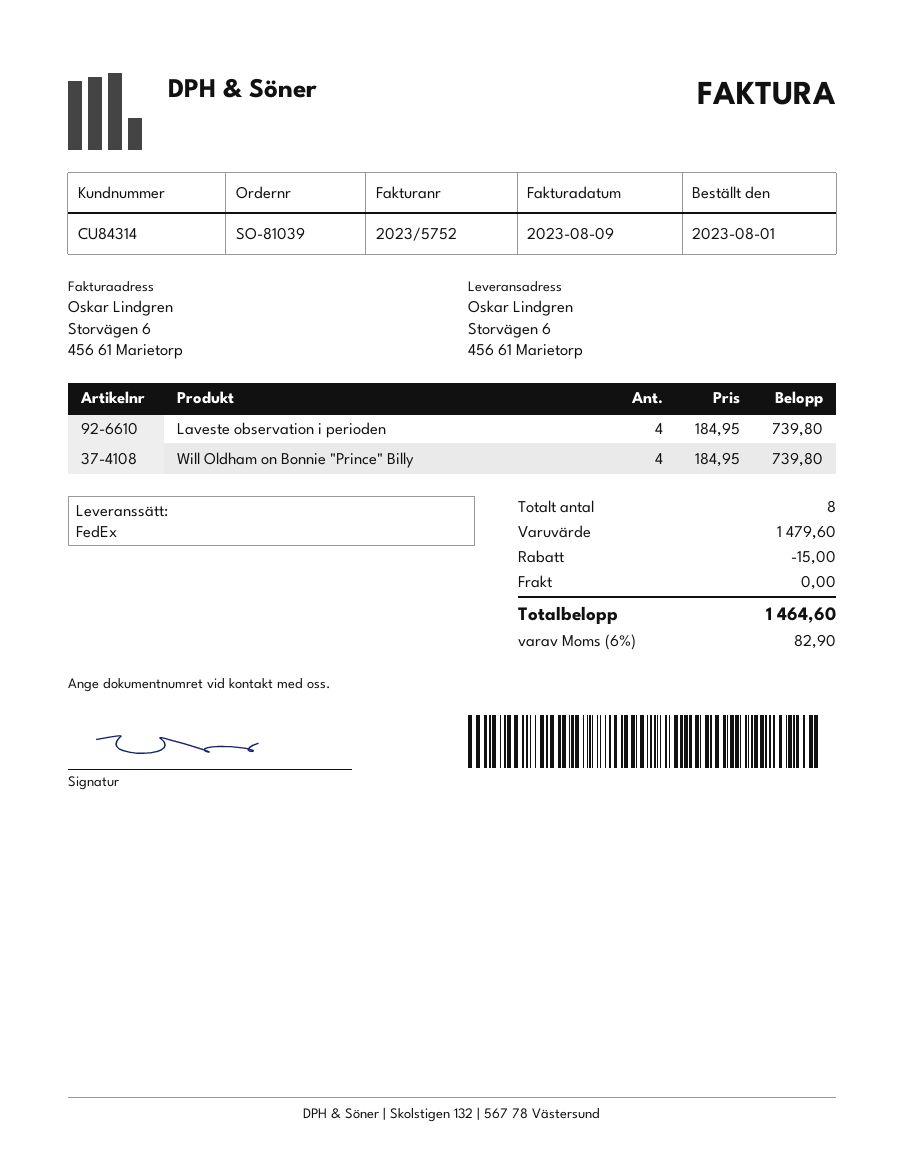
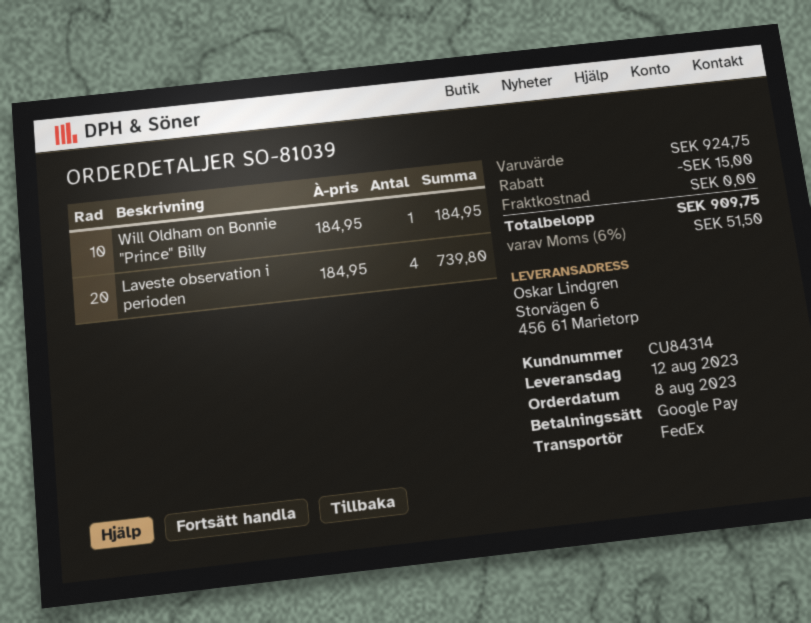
order date: 2023-08-01 -> 2023-08-08
Will Oldham on Bonnie "Prince" Billy: 4 x 184.95 = 739.80 -> 1 x 184.95 = 184.95
subtotal: 1479.60 -> 924.75
tax: 6% = 82.90 -> 6% = 51.50
total: 1464.60 -> 909.75

